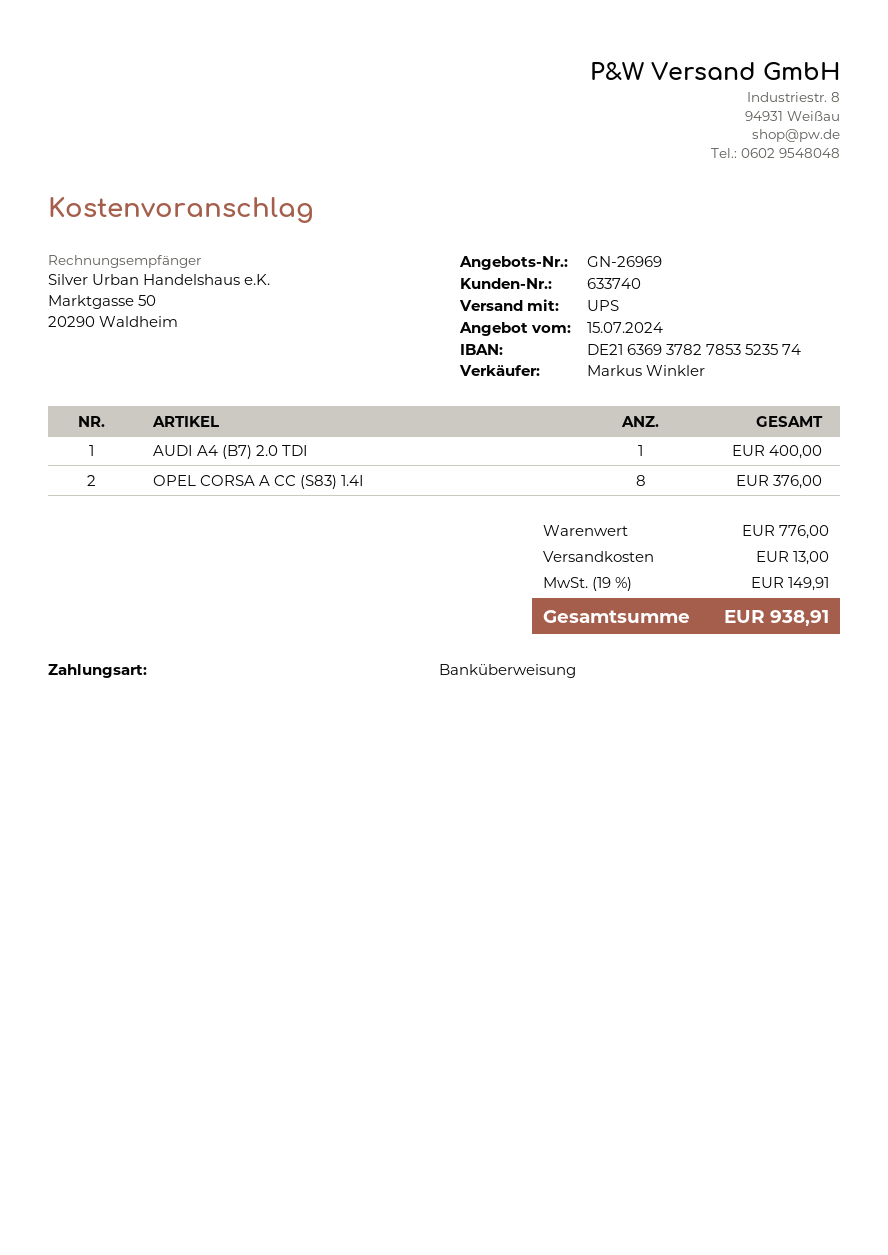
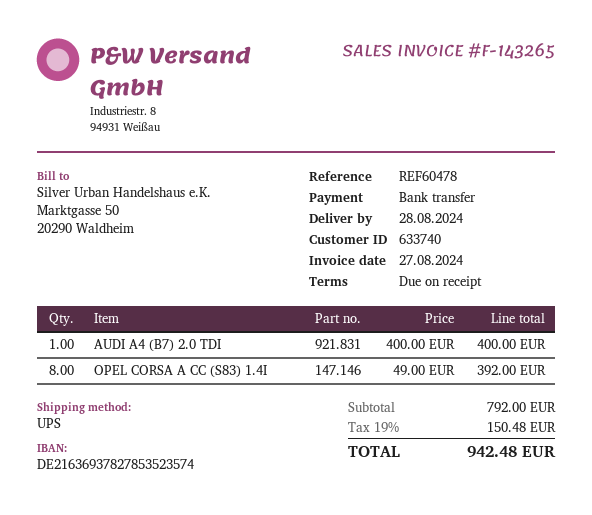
OPEL CORSA A CC (S83) 1.4I: 8 for 376.00 -> 8 for 392.00
subtotal: 776.00 -> 792.00
shipping: 13.00 -> none
tax: 19% = 149.91 -> 19% = 150.48
total: 938.91 -> 942.48

